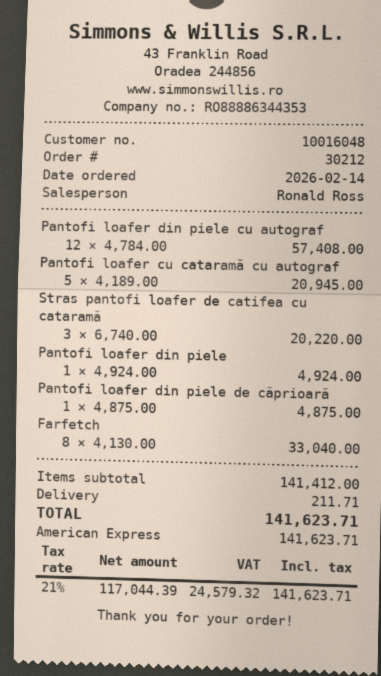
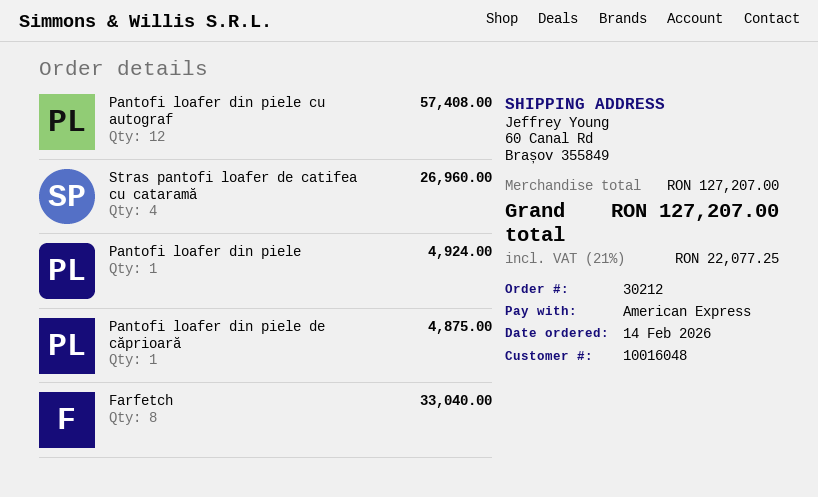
Pantofi loafer cu cataramă cu autograf: 5 for 20945.00 -> none
Stras pantofi loafer de catifea cu cataramă: 3 for 20220.00 -> 4 for 26960.00
subtotal: 141412.00 -> 127207.00
shipping: 211.71 -> none
tax: 21% = 24579.32 -> 21% = 22077.25
total: 141623.71 -> 127207.00

